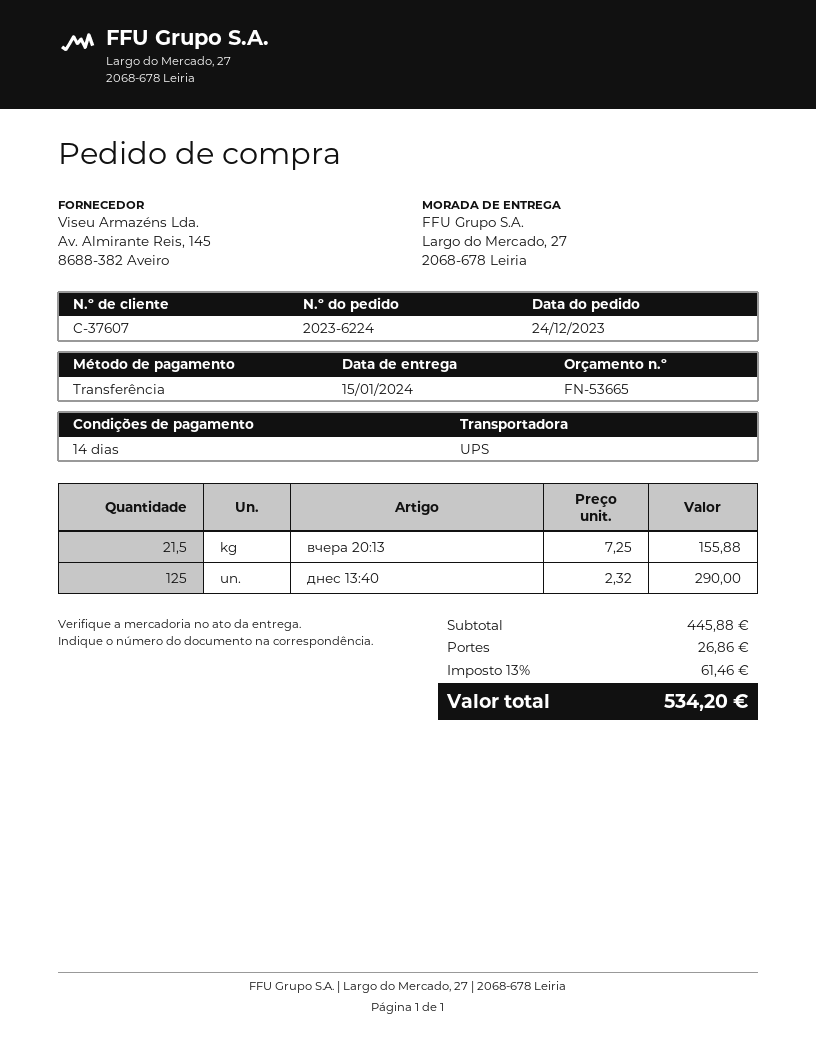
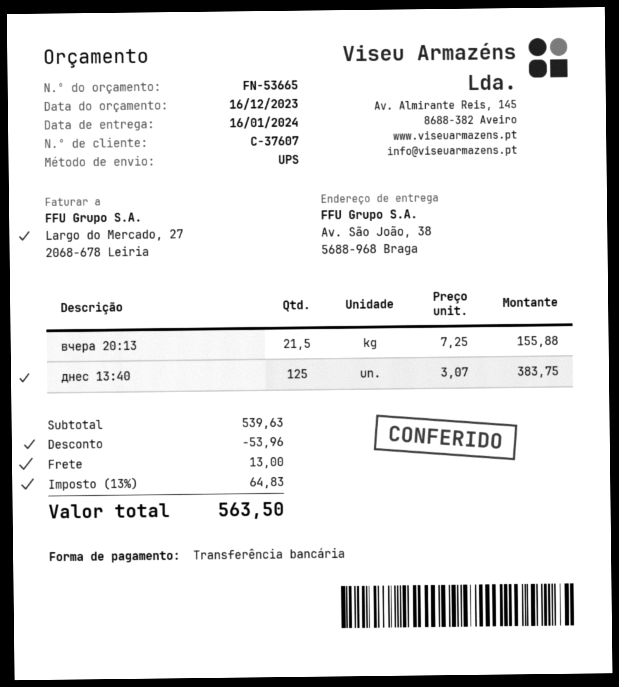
delivery date: 2024-01-15 -> 2024-01-16
ship to: Largo do Mercado, 27, 2068-678 Leiria -> Av. São João, 38, 5688-968 Braga
днес 13:40: 125 x 2.32 = 290.00 -> 125 x 3.07 = 383.75
subtotal: 445.88 -> 539.63
discount: none -> 53.96
shipping: 26.86 -> 13.00
tax: 13% = 61.46 -> 13% = 64.83
total: 534.20 -> 563.50

